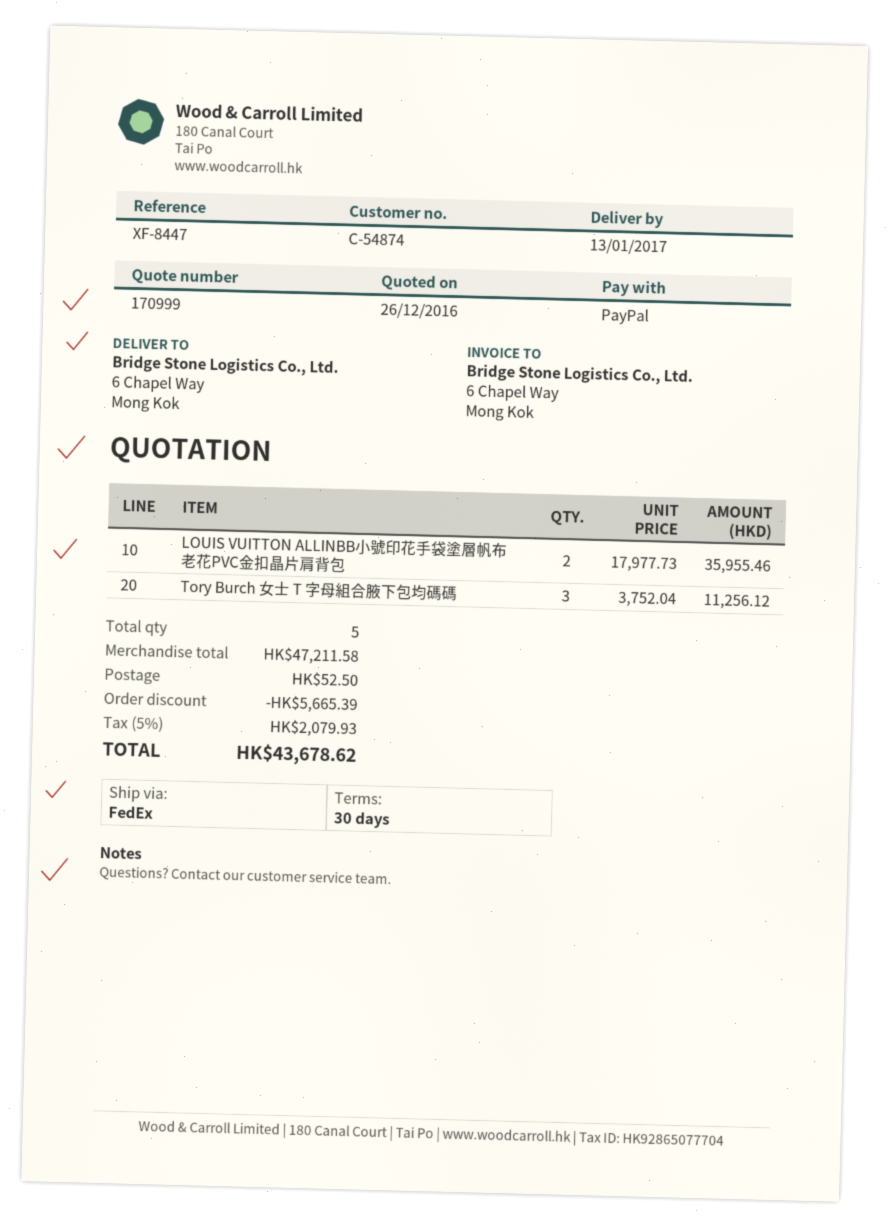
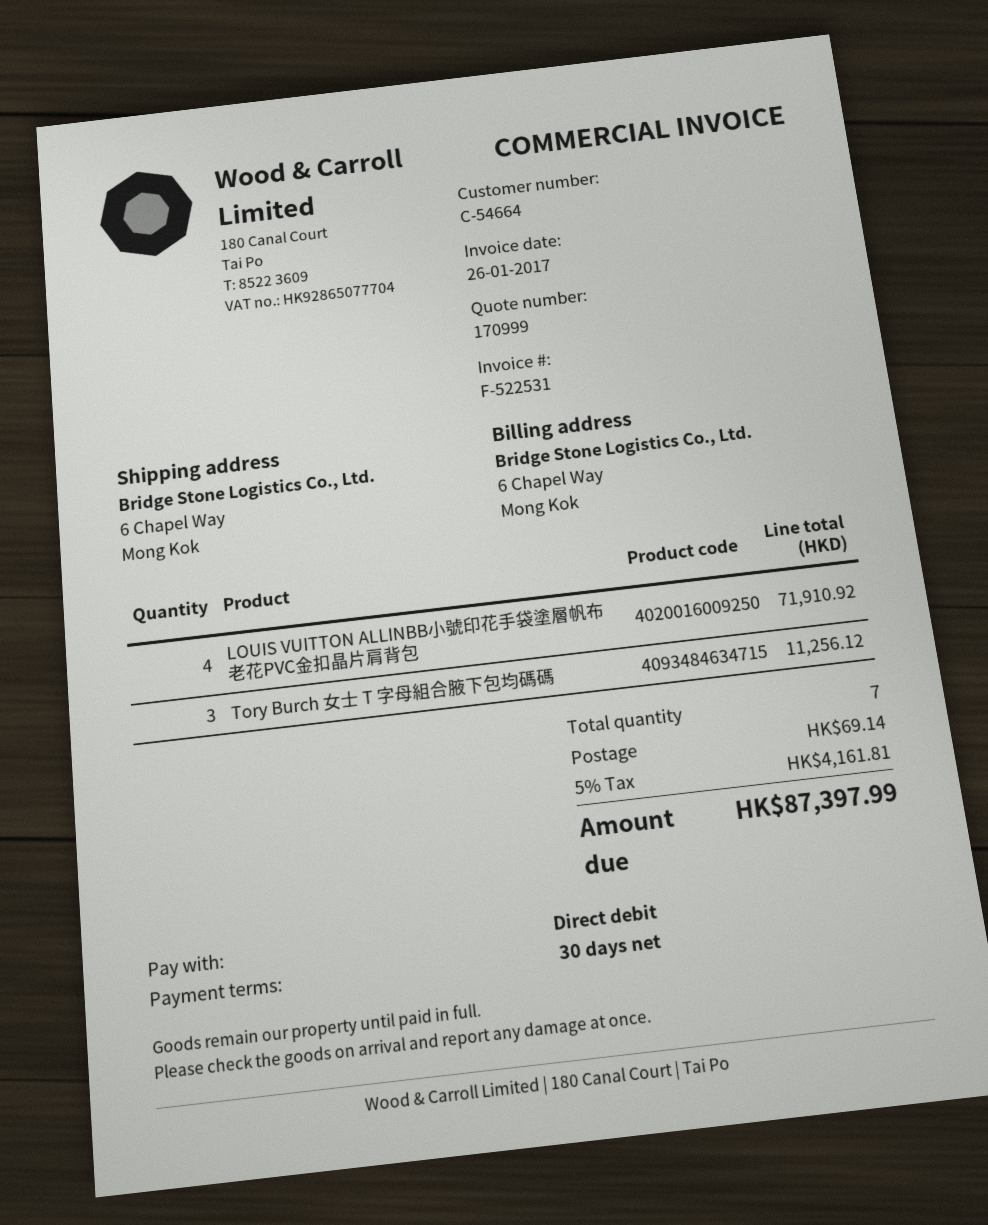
customer number: C-54874 -> C-54664
payment method: PayPal -> direct debit
LOUIS VUITTON ALLINBB小號印花手袋塗層帆布老花PVC金扣晶片肩背包: 2 for 35955.46 -> 4 for 71910.92
total quantity: 5 -> 7
discount: 5665.39 -> none
shipping: 52.50 -> 69.14
tax: 5% = 2079.93 -> 5% = 4161.81
total: 43678.62 -> 87397.99

